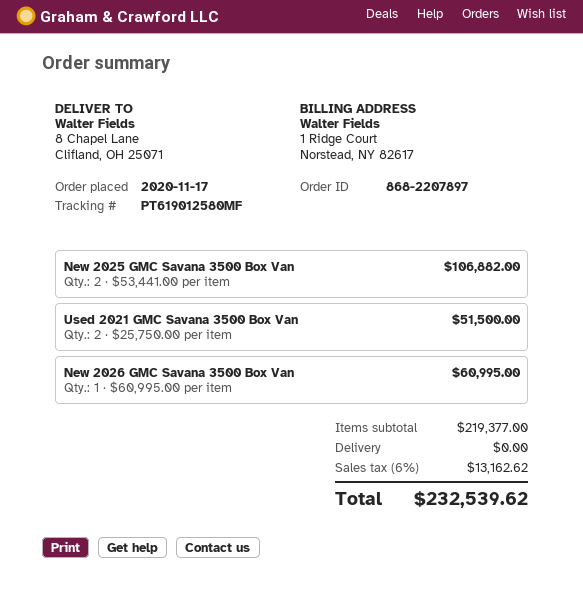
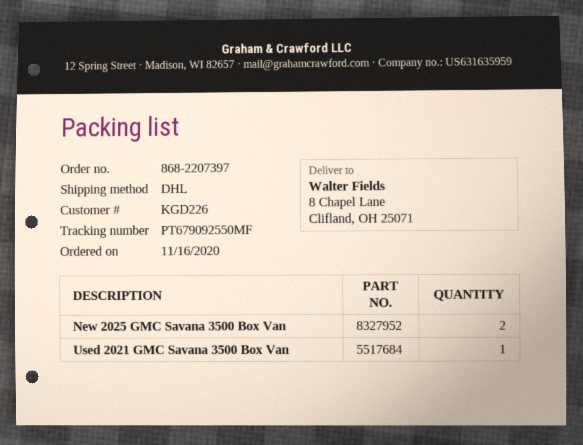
order number: 868-2207897 -> 868-2207397
order date: 2020-11-17 -> 2020-11-16
tracking number: PT619012580MF -> PT679092550MF
Used 2021 GMC Savana 3500 Box Van: 2 -> 1
New 2026 GMC Savana 3500 Box Van: 1 -> none

